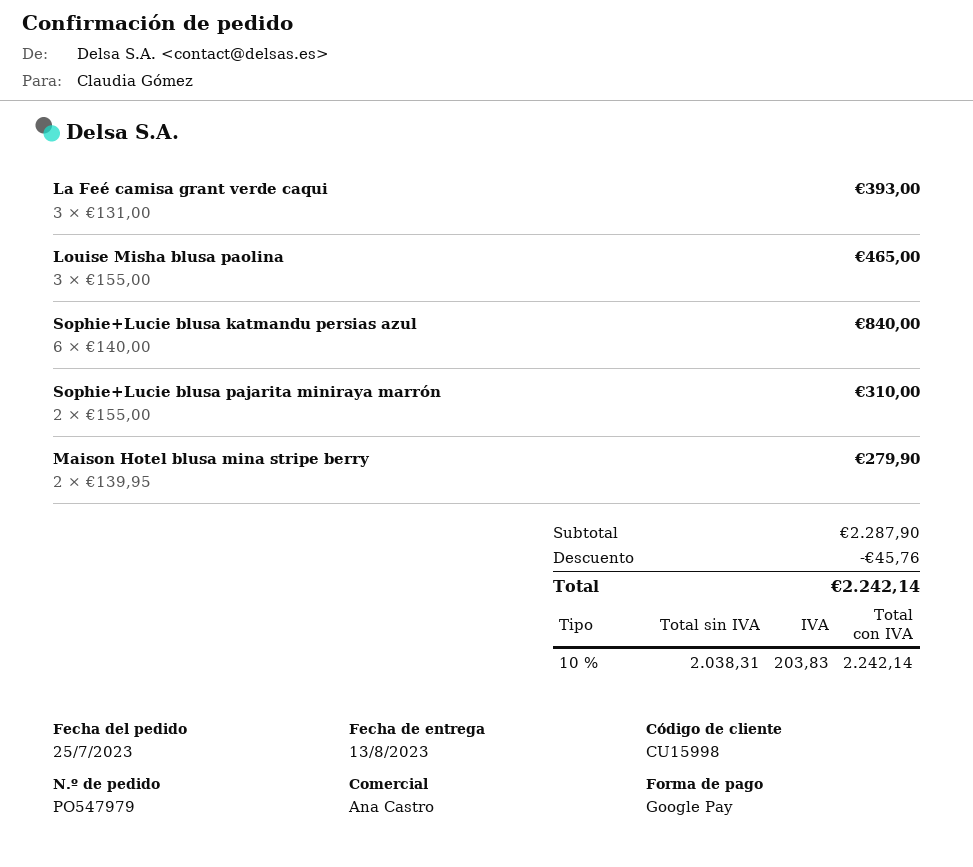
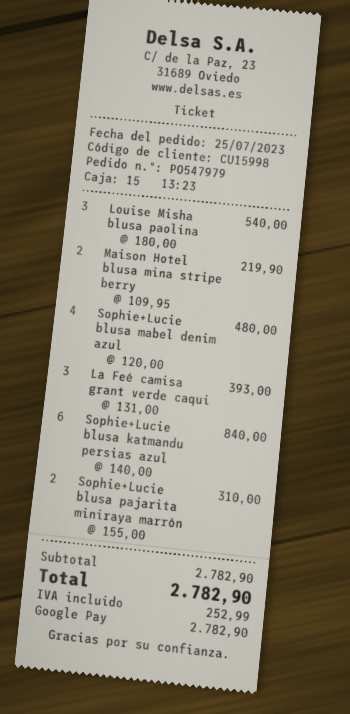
Louise Misha blusa paolina: 3 x 155.00 = 465.00 -> 3 x 180.00 = 540.00
Maison Hotel blusa mina stripe berry: 2 x 139.95 = 279.90 -> 2 x 109.95 = 219.90
Sophie+Lucie blusa mabel denim azul: none -> 4 x 120.00 = 480.00
subtotal: 2287.90 -> 2782.90
discount: 45.76 -> none
tax: 203.83 -> 252.99
total: 2242.14 -> 2782.90

